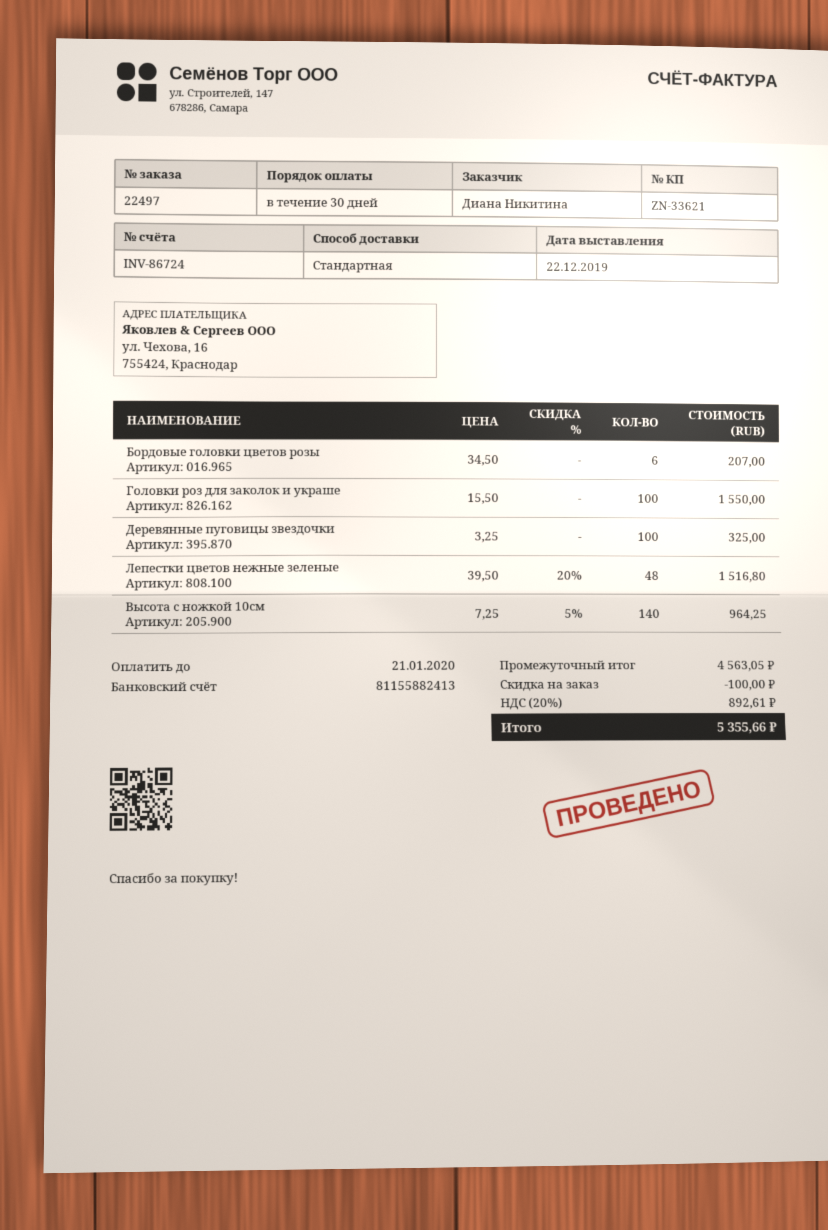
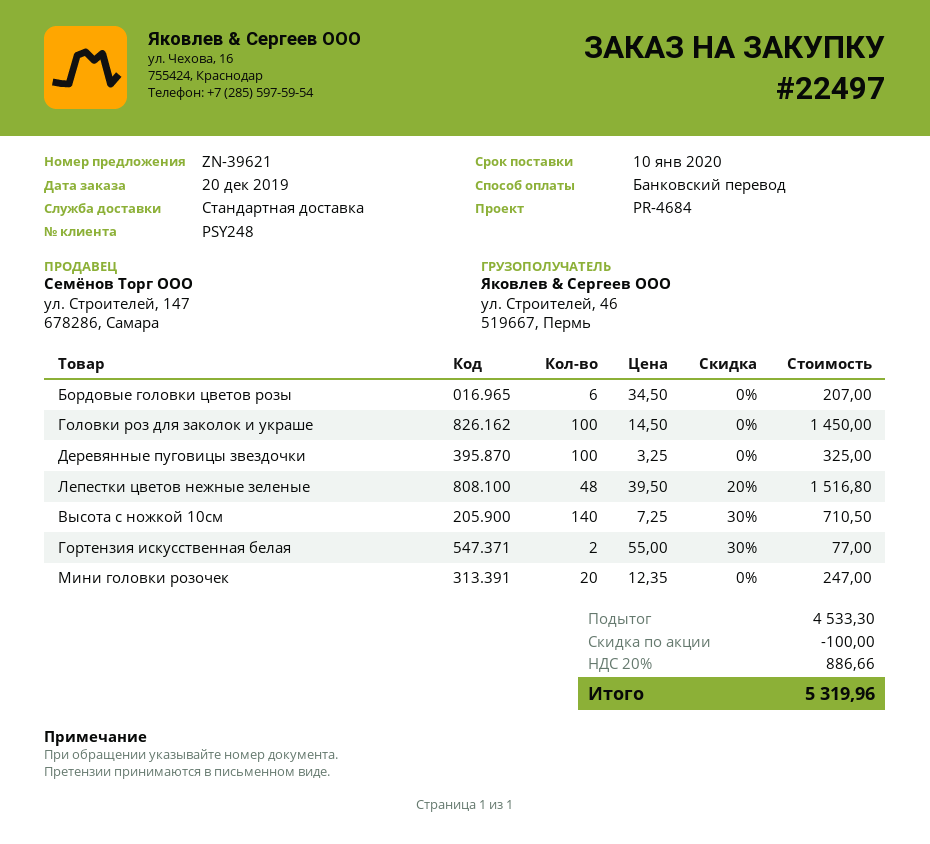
quote number: ZN-33621 -> ZN-39621
Головки роз для заколок и украше: 100 x 15.50 = 1550.00 -> 100 x 14.50 = 1450.00
Высота с ножкой 10см: 140 x 7.25 - 5% = 964.25 -> 140 x 7.25 - 30% = 710.50
Гортензия искусственная белая: none -> 2 x 55.00 - 30% = 77.00
Мини головки розочек: none -> 20 x 12.35 = 247.00
subtotal: 4563.05 -> 4533.30
tax: 20% = 892.61 -> 20% = 886.66
total: 5355.66 -> 5319.96

